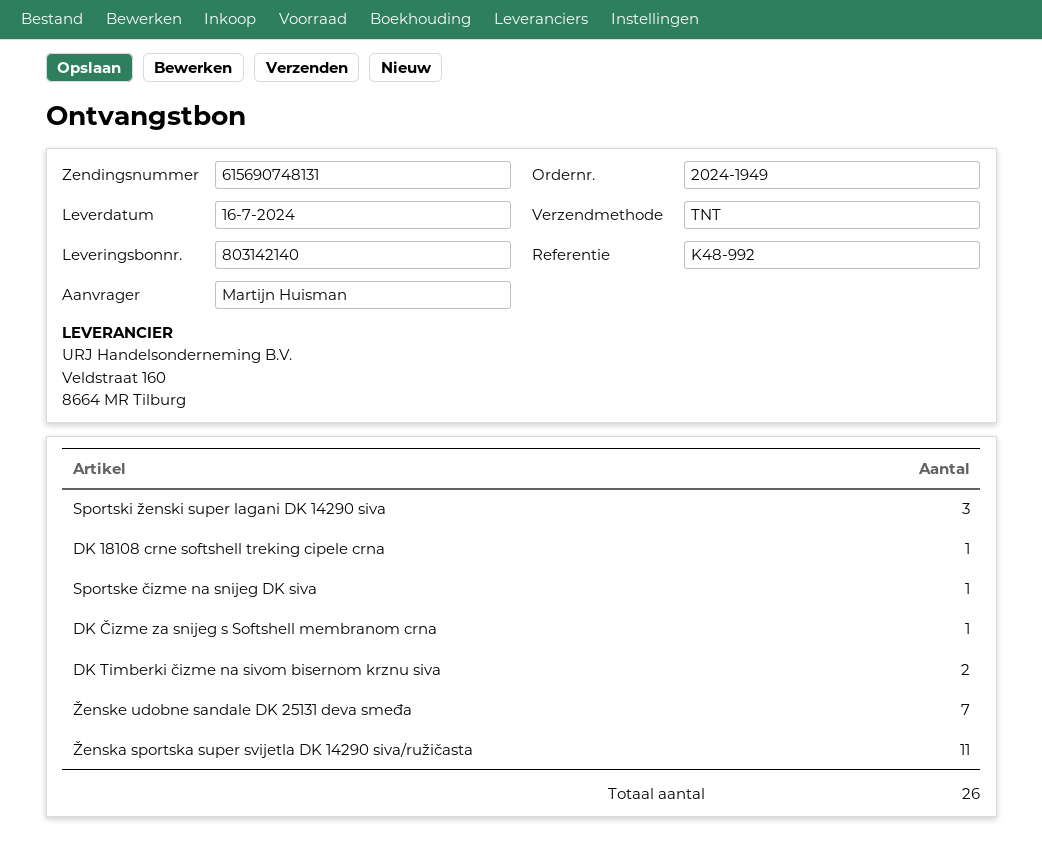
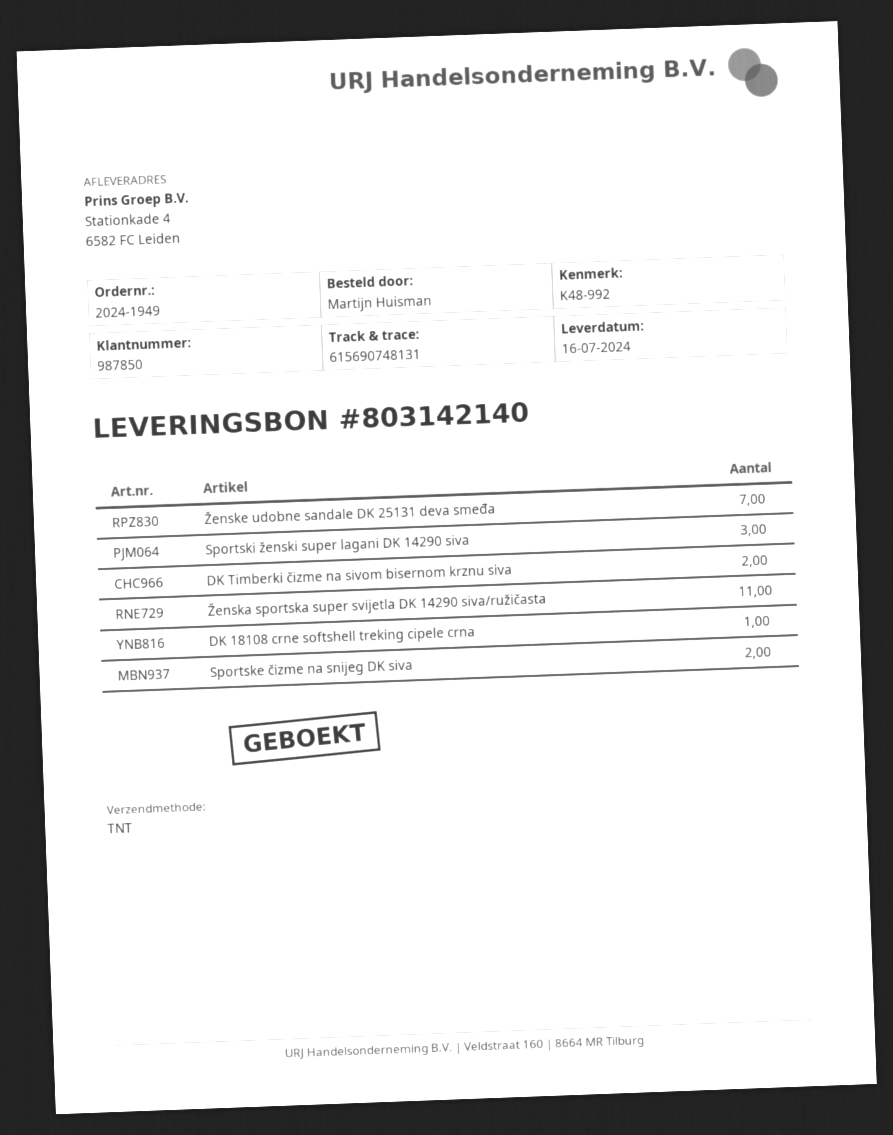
Sportske čizme na snijeg DK siva: 1 -> 2
DK Čizme za snijeg s Softshell membranom crna: 1 -> none

